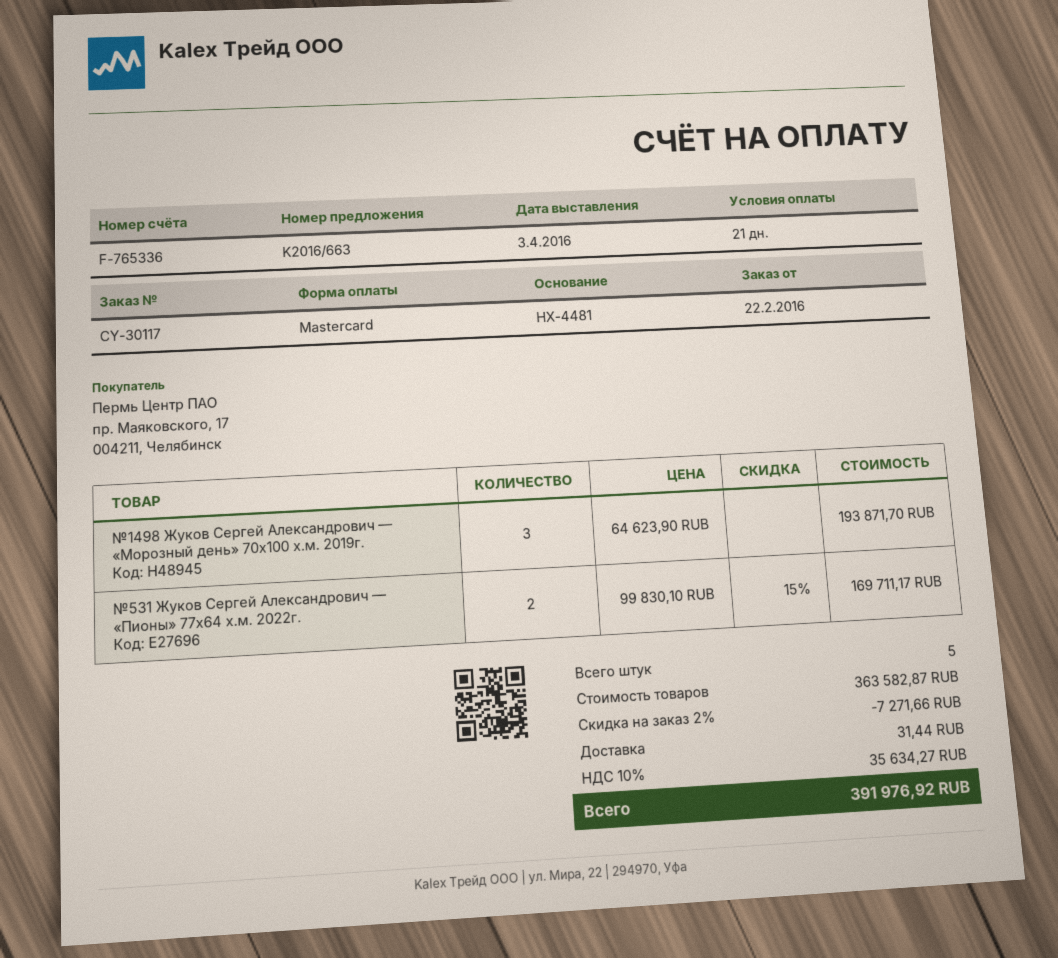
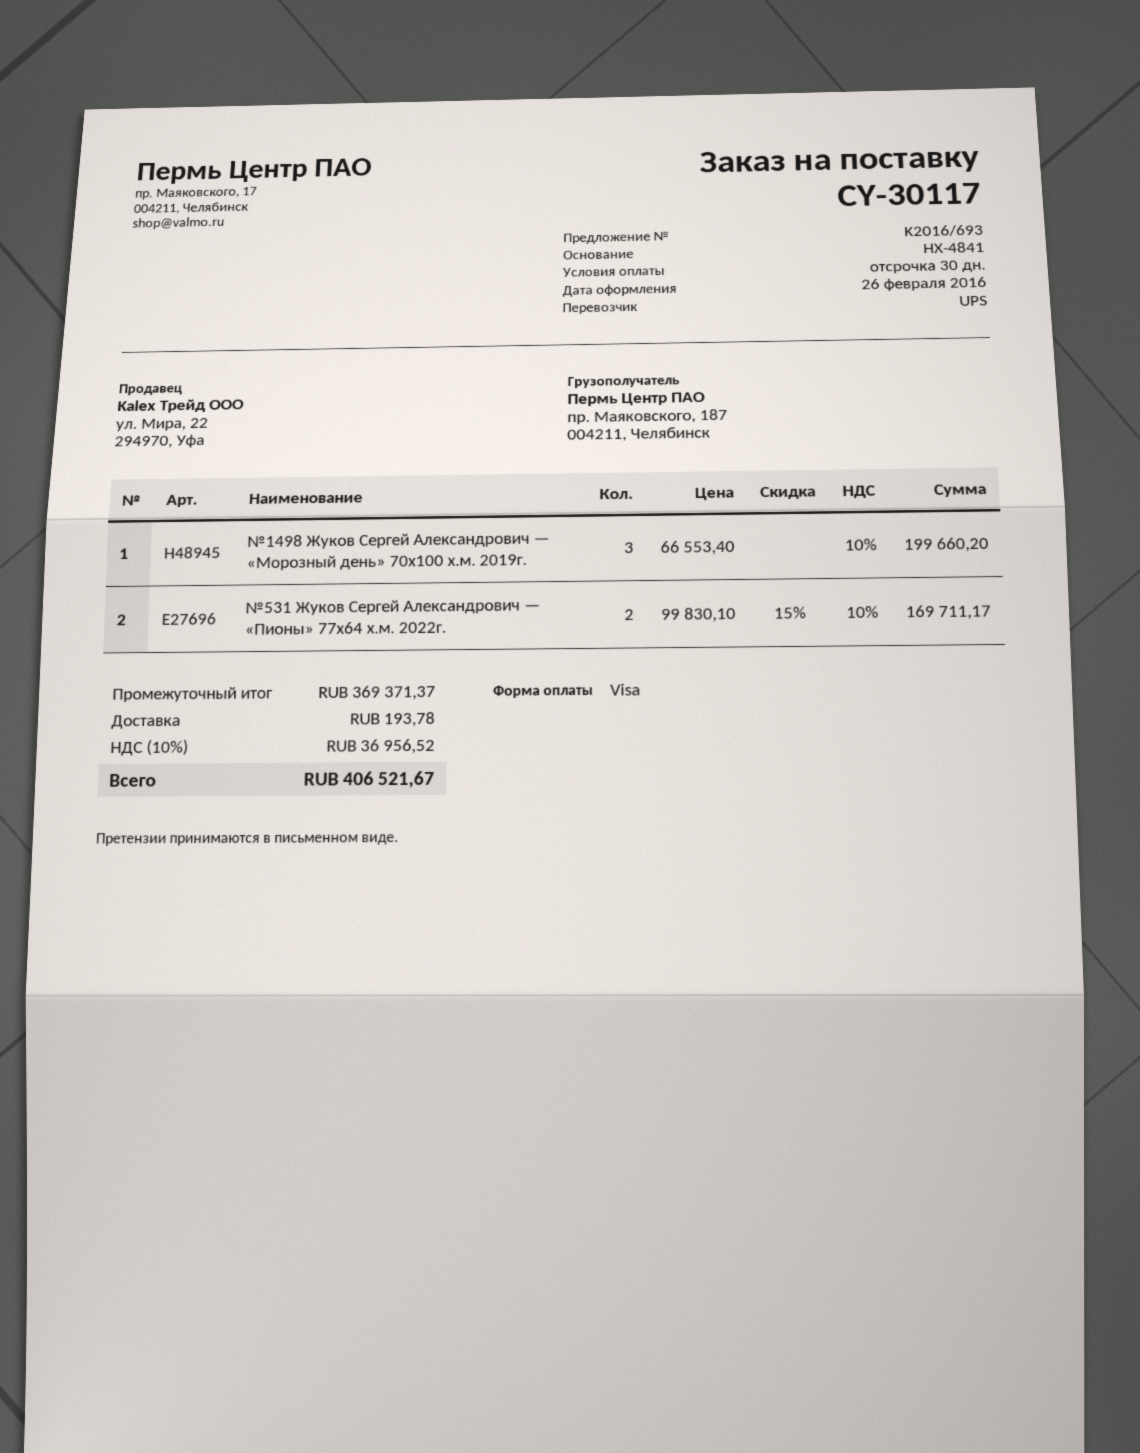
quote number: K2016/663 -> K2016/693
order date: 2016-02-22 -> 2016-02-26
payment terms: 21 days -> 30 days
reference: HX-4481 -> HX-4841
payment method: Mastercard -> Visa
№1498 Жуков Сергей Александрович — «Морозный день» 70х100 х.м. 2019г.: 3 x 64623.90 = 193871.70 -> 3 x 66553.40 = 199660.20
subtotal: 363582.87 -> 369371.37
discount: 2% = 7271.66 -> none
shipping: 31.44 -> 193.78
tax: 10% = 35634.27 -> 10% = 36956.52
total: 391976.92 -> 406521.67

